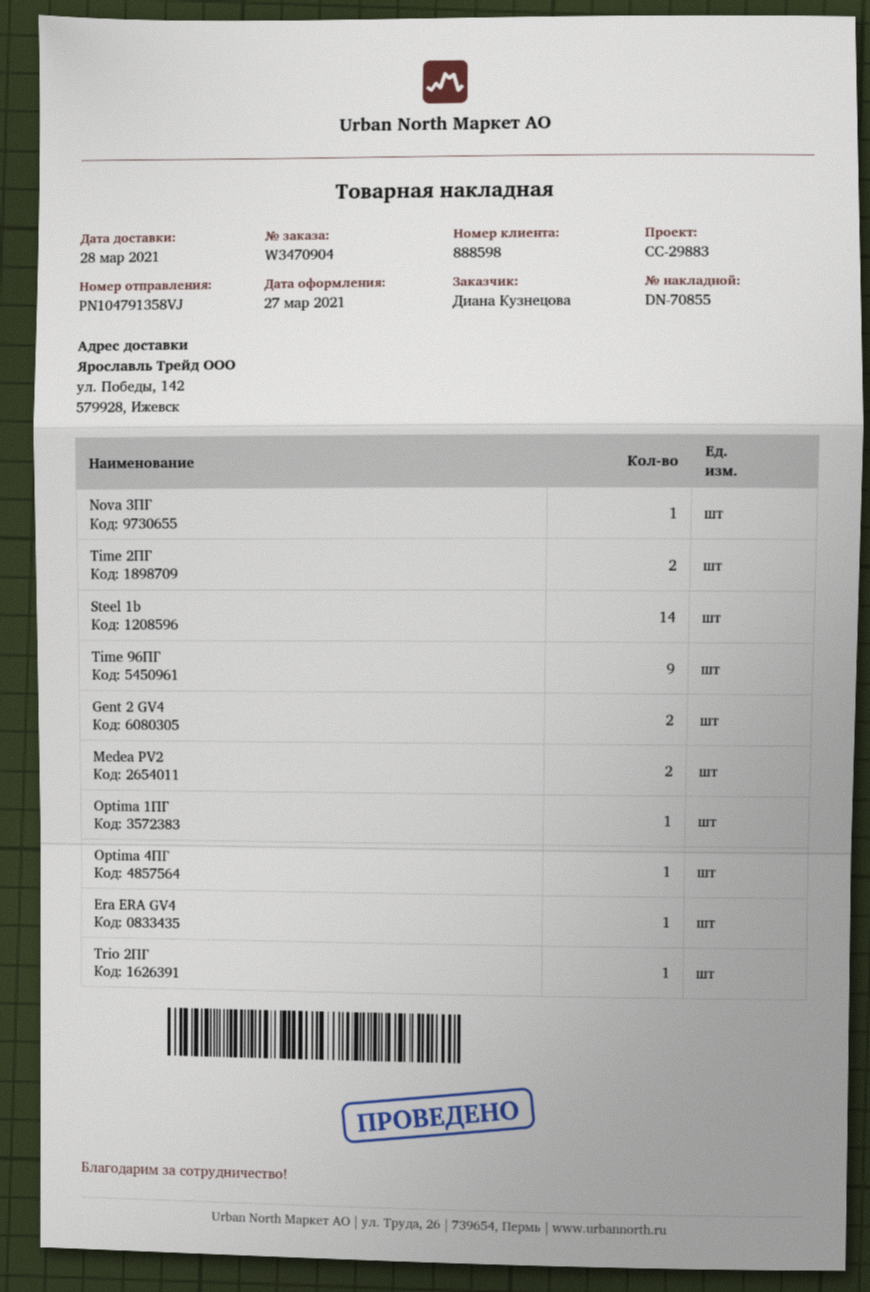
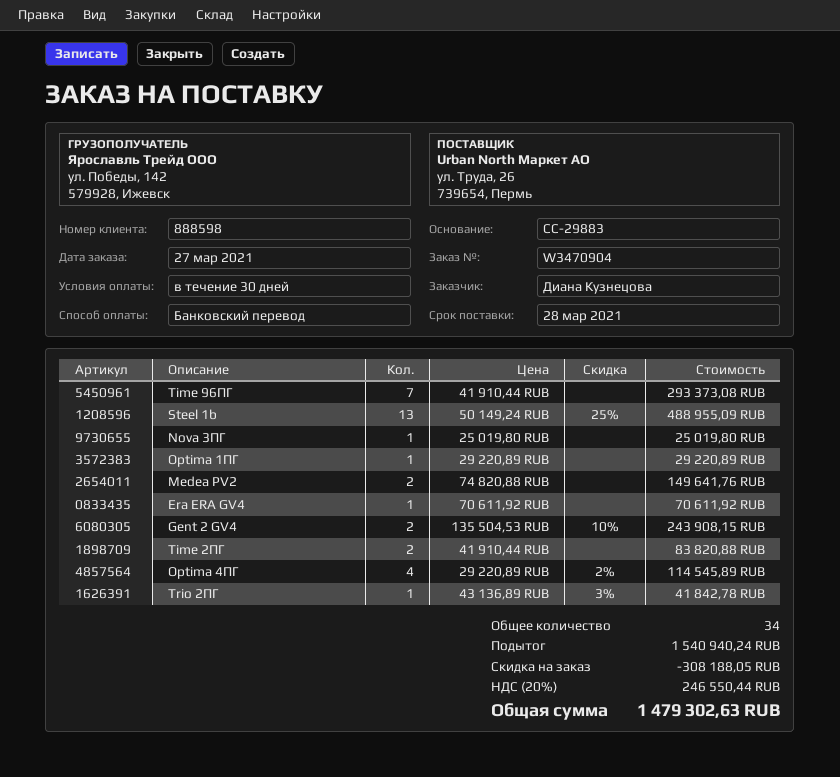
Steel 1b: 14 -> 13
Time 96ПГ: 9 -> 7
Optima 4ПГ: 1 -> 4

